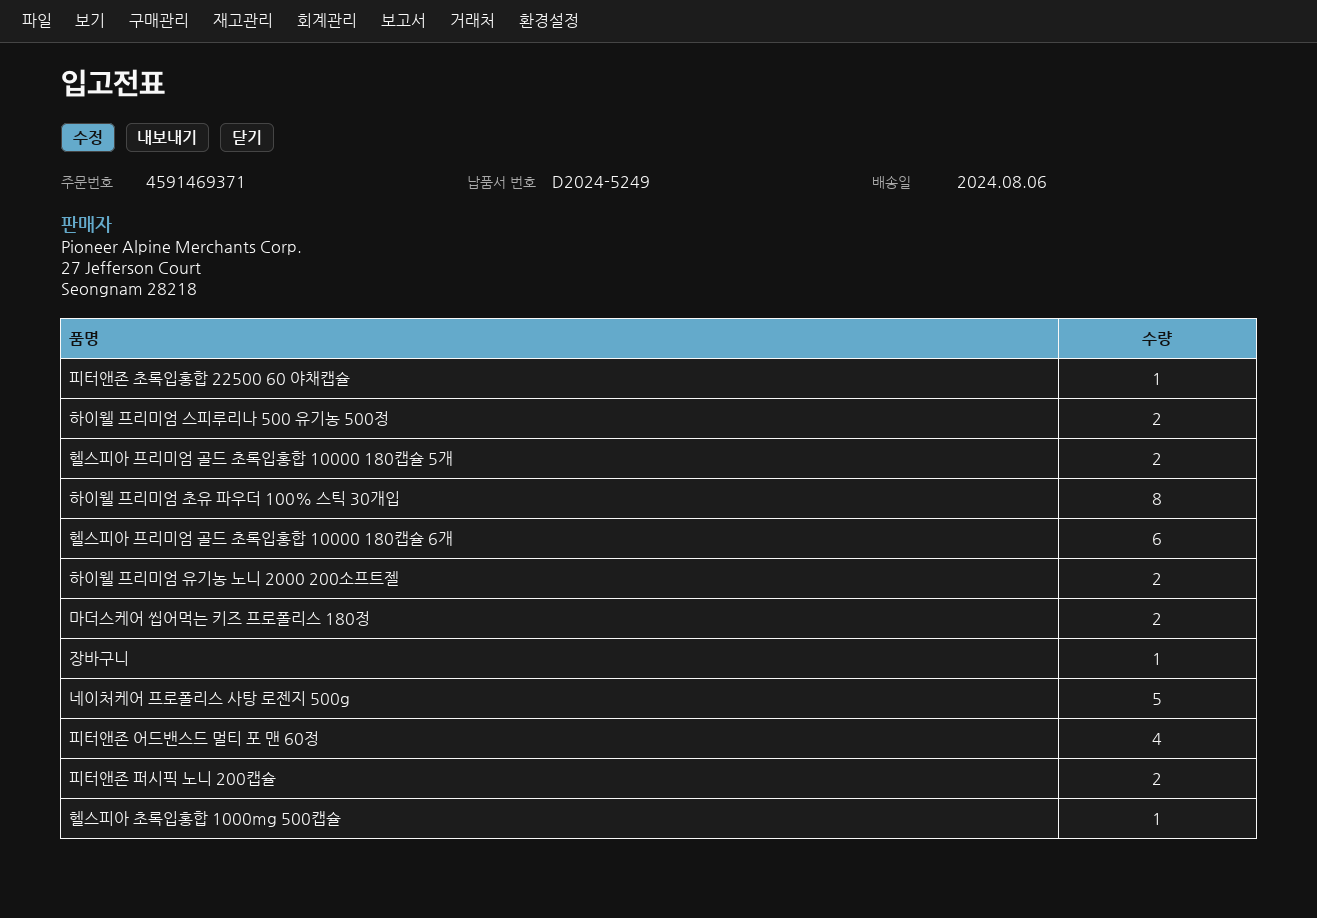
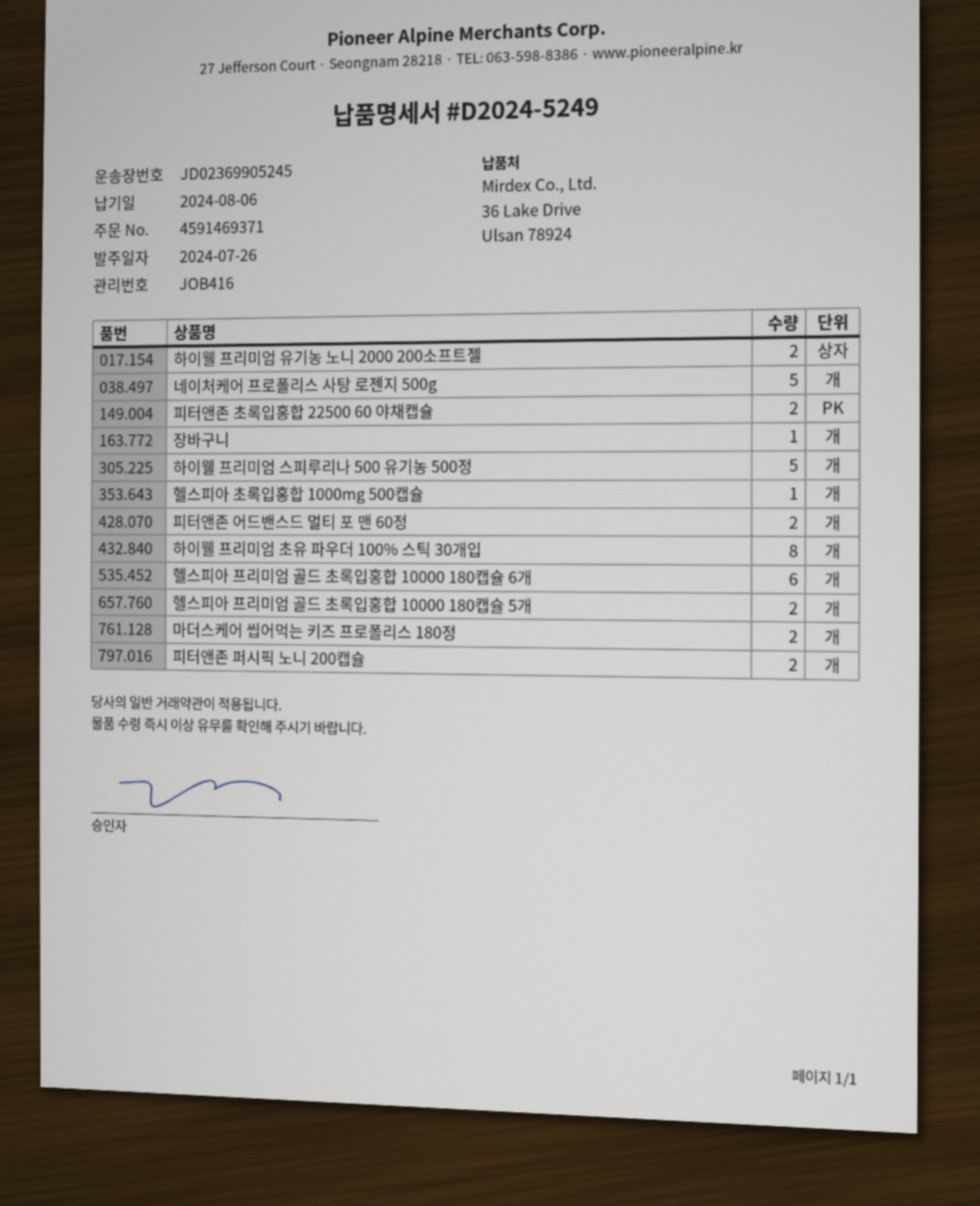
피터앤존 초록입홍합 22500 60 야채캡슐: 1 -> 2
하이웰 프리미엄 스피루리나 500 유기농 500정: 2 -> 5
피터앤존 어드밴스드 멀티 포 맨 60정: 4 -> 2

